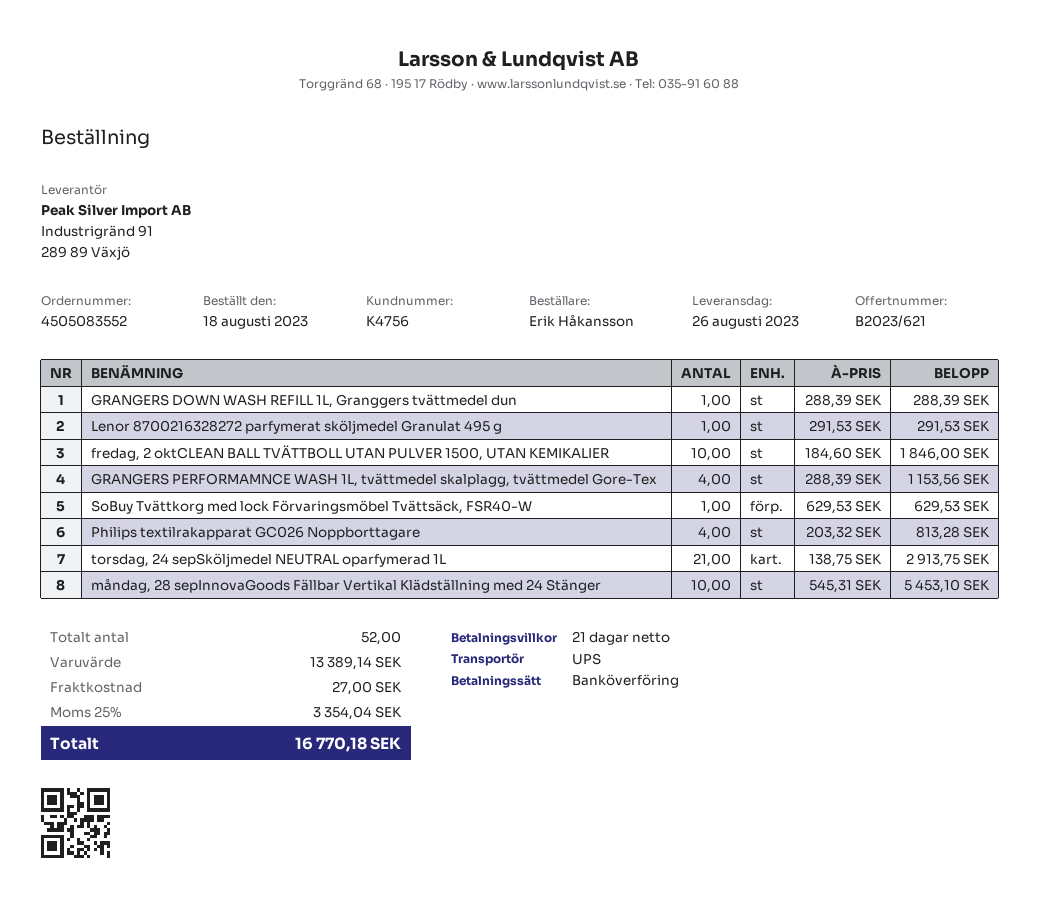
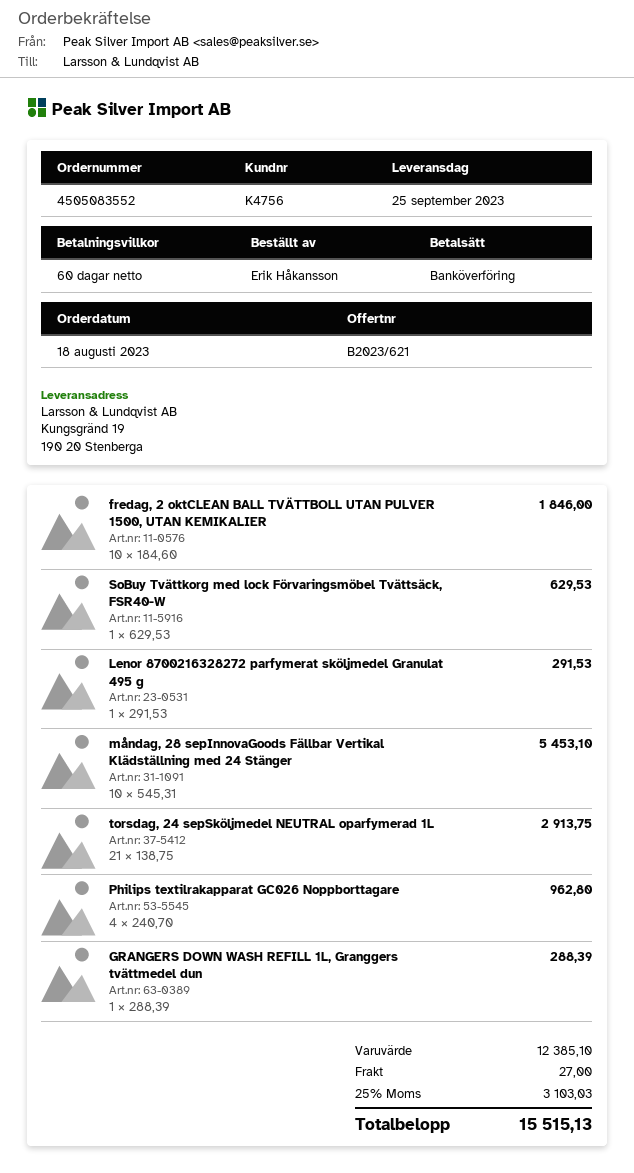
delivery date: 2023-08-26 -> 2023-09-25
payment terms: 21 days -> 60 days
GRANGERS PERFORMAMNCE WASH 1L, tvättmedel skalplagg, tvättmedel Gore-Tex: 4 x 288.39 = 1153.56 -> none
Philips textilrakapparat GC026 Noppborttagare: 4 x 203.32 = 813.28 -> 4 x 240.70 = 962.80
subtotal: 13389.14 -> 12385.10
tax: 25% = 3354.04 -> 25% = 3103.03
total: 16770.18 -> 15515.13

